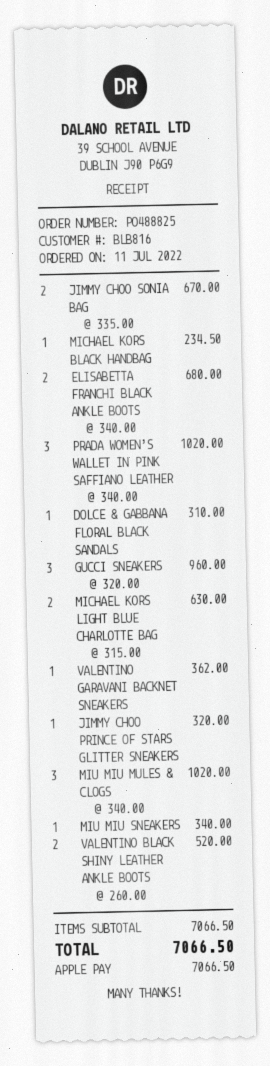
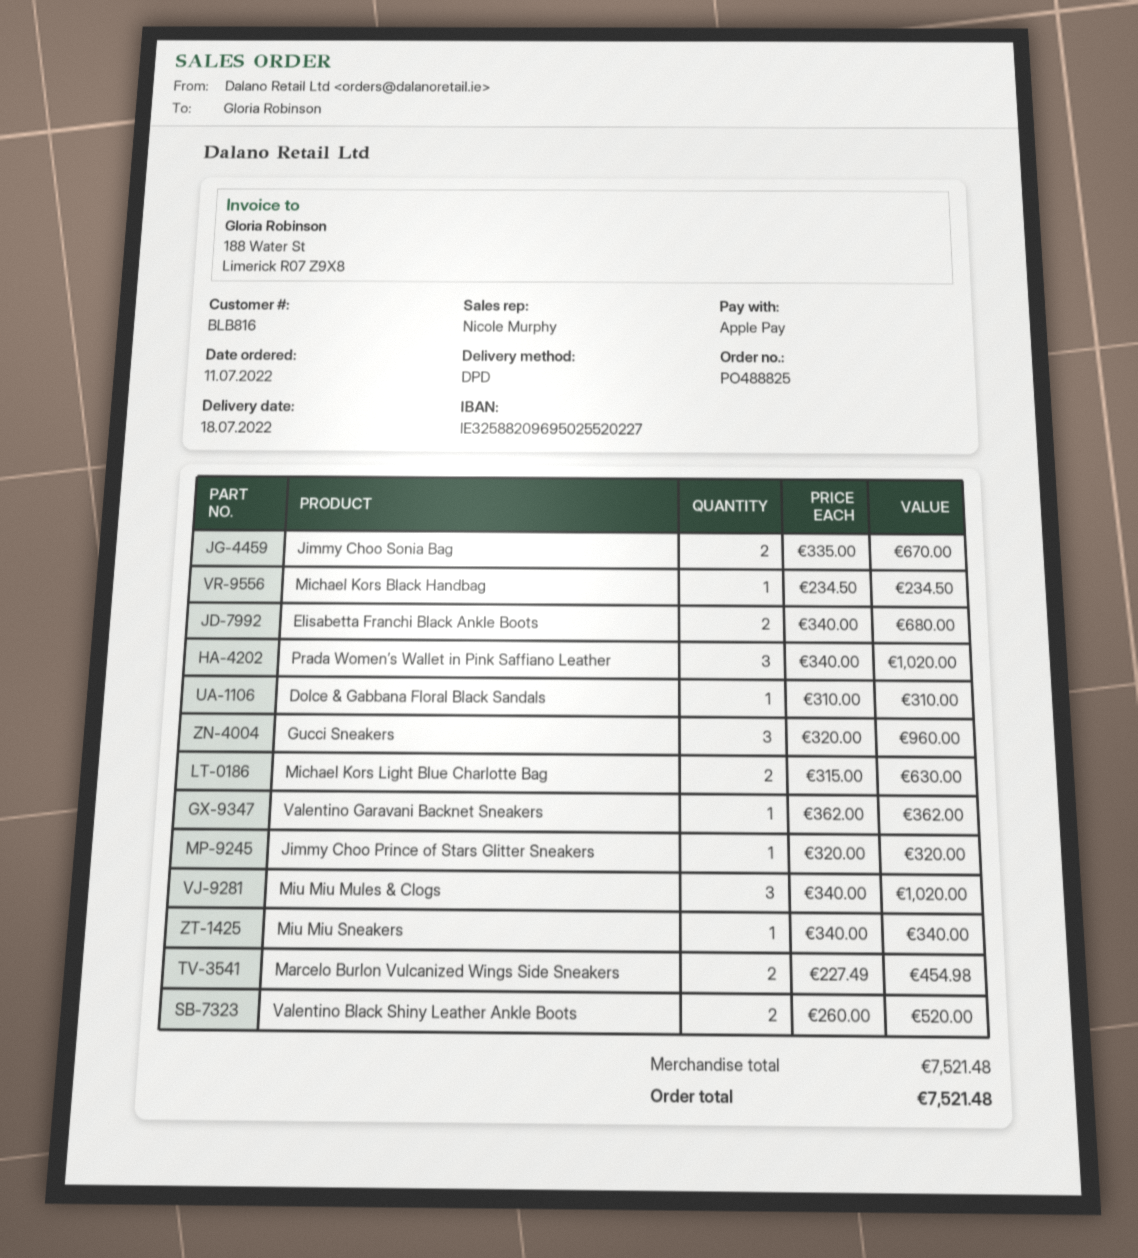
Marcelo Burlon Vulcanized Wings Side Sneakers: none -> 2 x 227.49 = 454.98
subtotal: 7066.50 -> 7521.48
total: 7066.50 -> 7521.48

